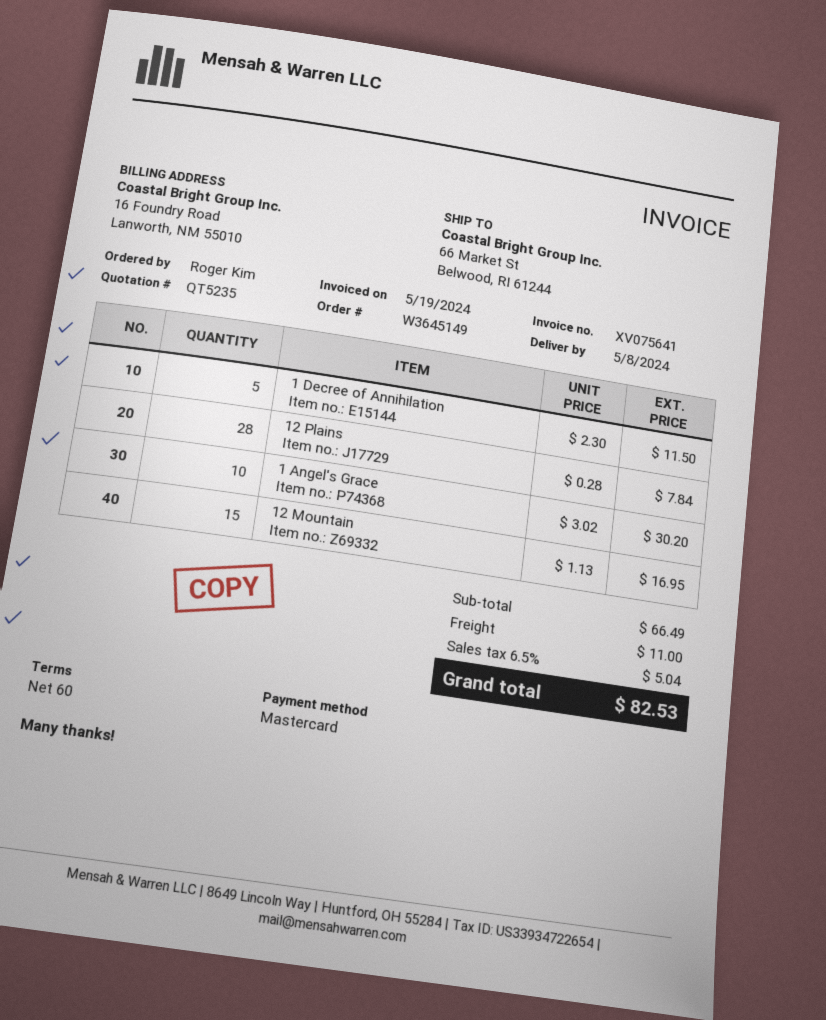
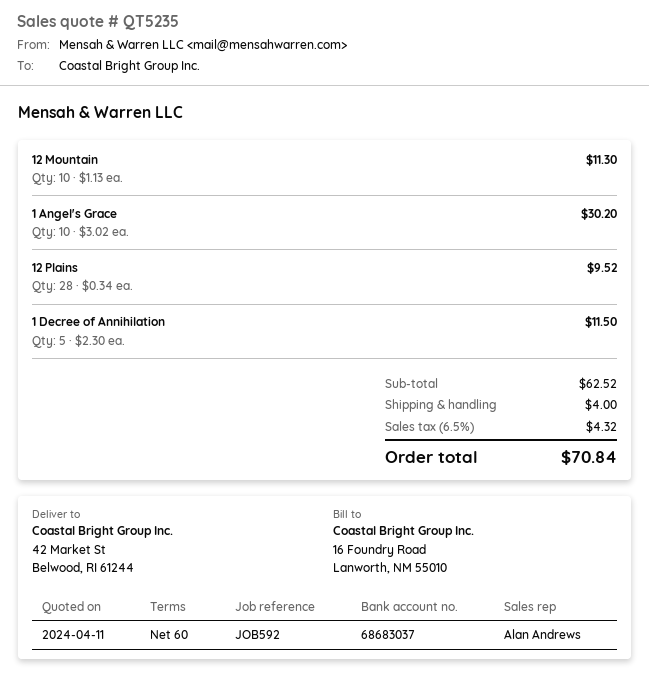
ship to: 66 Market St, Belwood, RI 61244 -> 42 Market St, Belwood, RI 61244
12 Plains: 28 x 0.28 = 7.84 -> 28 x 0.34 = 9.52
12 Mountain: 15 x 1.13 = 16.95 -> 10 x 1.13 = 11.30
subtotal: 66.49 -> 62.52
shipping: 11.00 -> 4.00
tax: 6.5% = 5.04 -> 6.5% = 4.32
total: 82.53 -> 70.84

